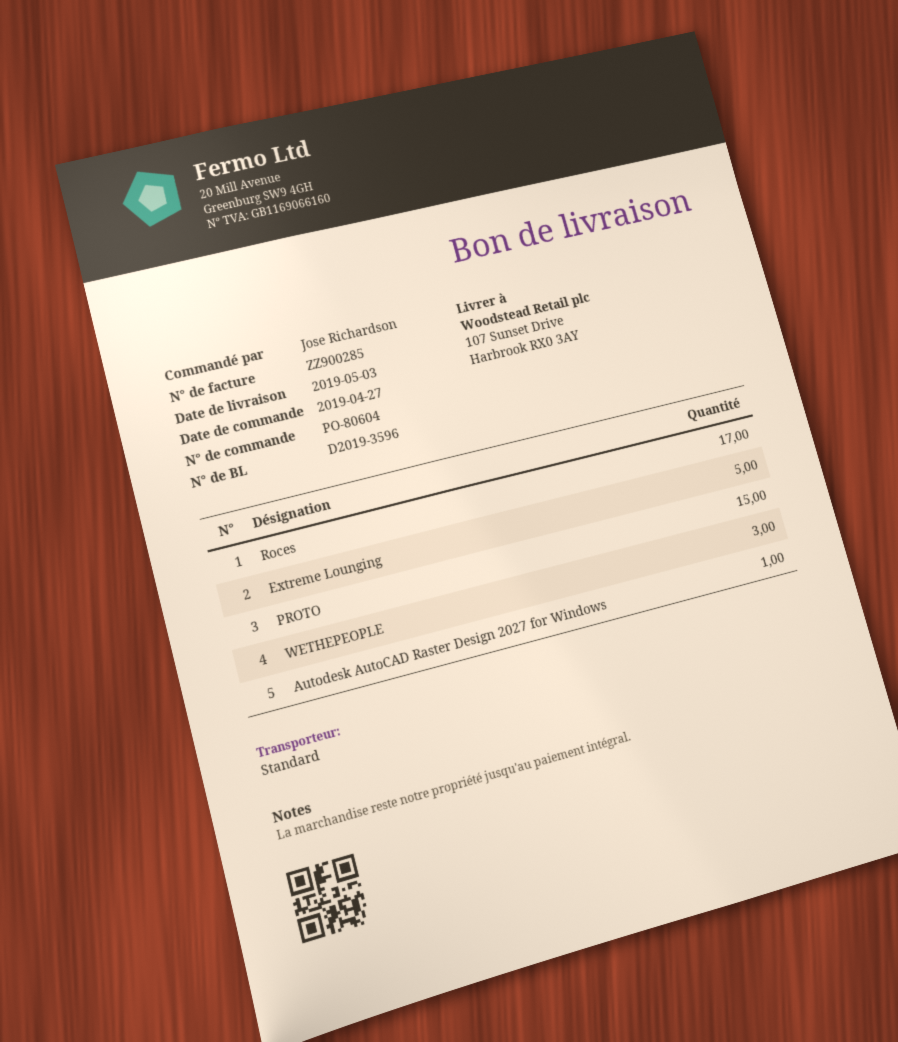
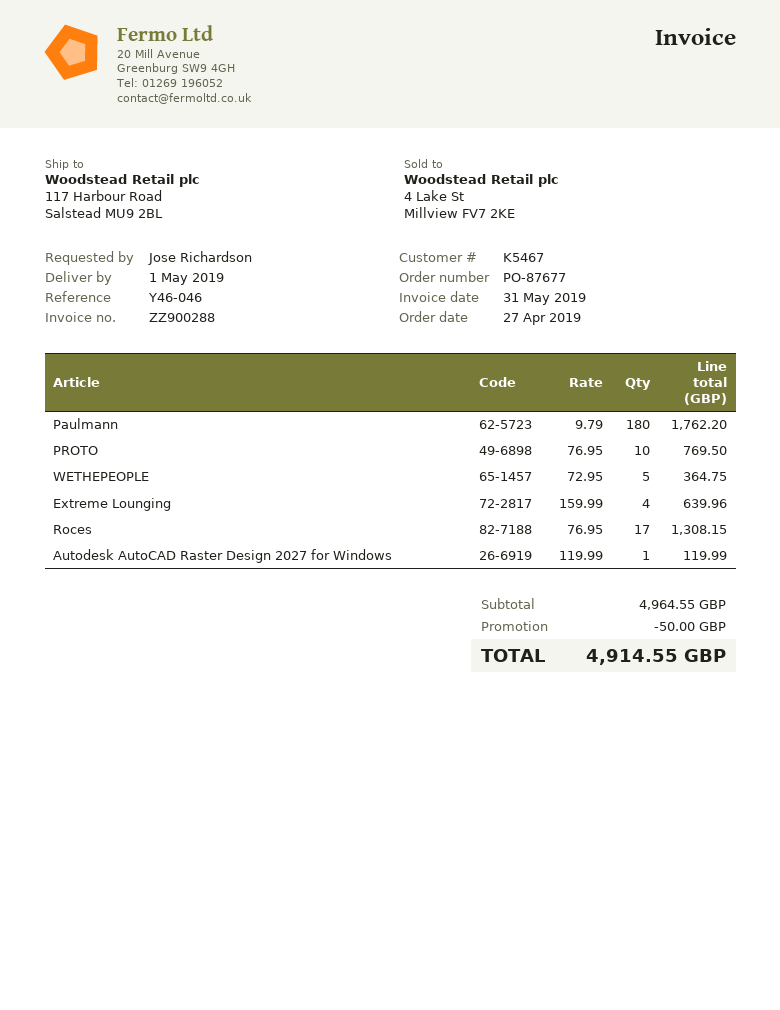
order number: PO-80604 -> PO-87677
delivery date: 2019-05-03 -> 2019-05-01
invoice number: ZZ900285 -> ZZ900288
ship to: 107 Sunset Drive, Harbrook RX0 3AY -> 117 Harbour Road, Salstead MU9 2BL
Extreme Lounging: 5 -> 4
PROTO: 15 -> 10
WETHEPEOPLE: 3 -> 5
Paulmann: none -> 180

